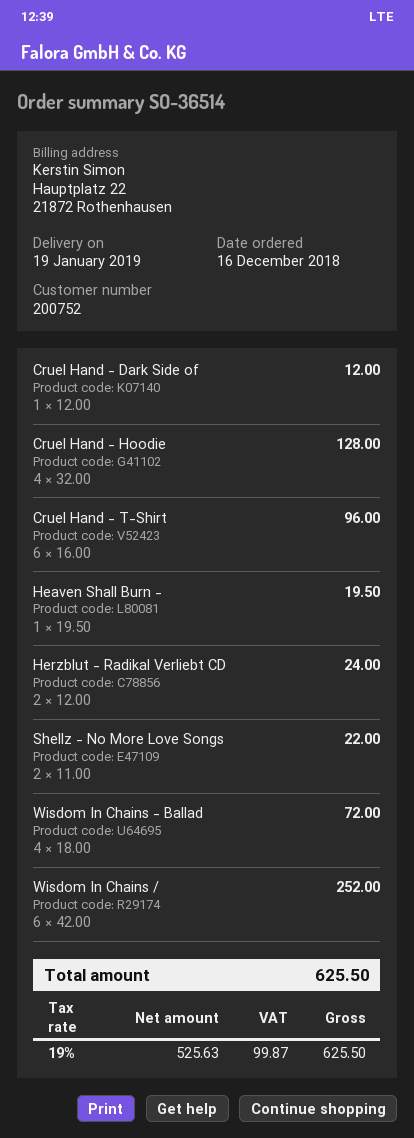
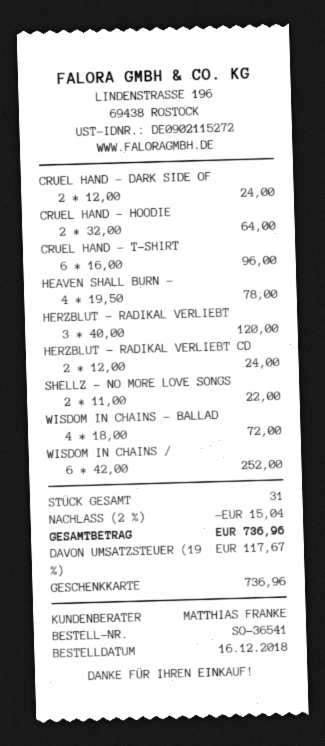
order number: SO-36514 -> SO-36541
Cruel Hand - Dark Side of: 1 x 12.00 = 12.00 -> 2 x 12.00 = 24.00
Cruel Hand - Hoodie: 4 x 32.00 = 128.00 -> 2 x 32.00 = 64.00
Heaven Shall Burn -: 1 x 19.50 = 19.50 -> 4 x 19.50 = 78.00
HERZBLUT - RADIKAL VERLIEBT: none -> 3 x 40.00 = 120.00
discount: none -> 2% = 15.04
tax: 19% = 99.87 -> 19% = 117.67
total: 625.50 -> 736.96

